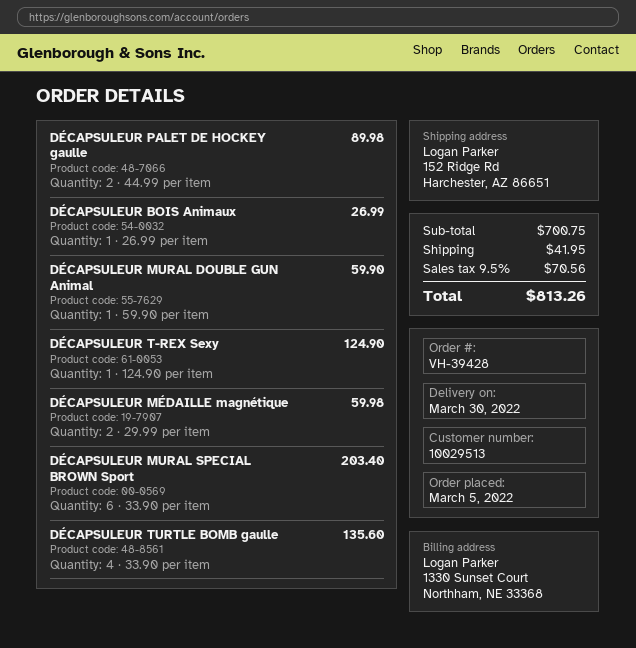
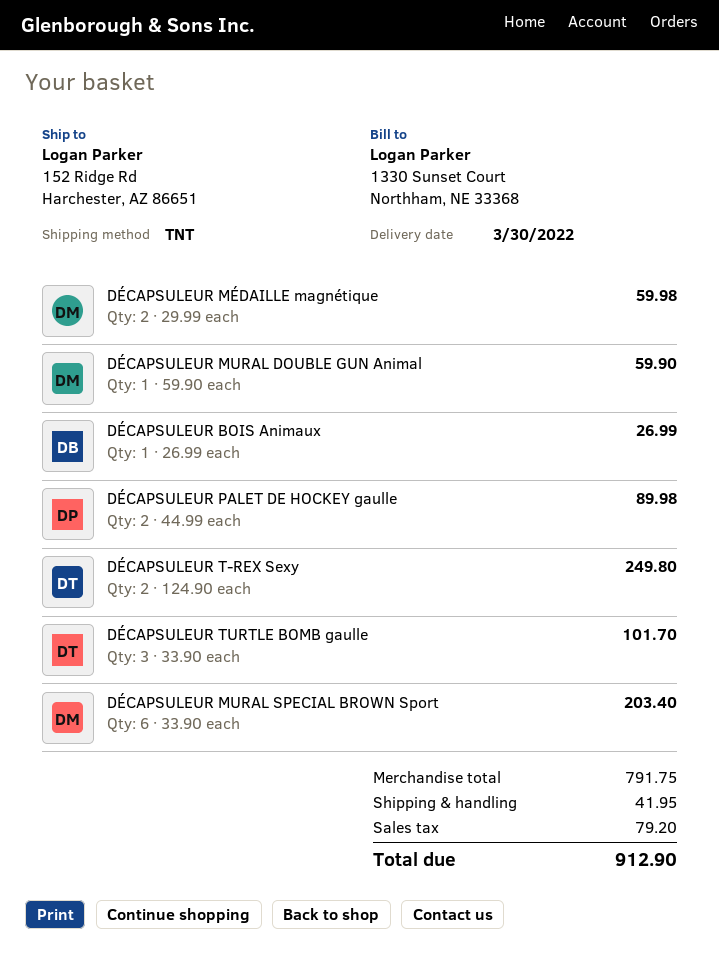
DÉCAPSULEUR T-REX Sexy: 1 x 124.90 = 124.90 -> 2 x 124.90 = 249.80
DÉCAPSULEUR TURTLE BOMB gaulle: 4 x 33.90 = 135.60 -> 3 x 33.90 = 101.70
subtotal: 700.75 -> 791.75
tax: 70.56 -> 79.20
total: 813.26 -> 912.90

